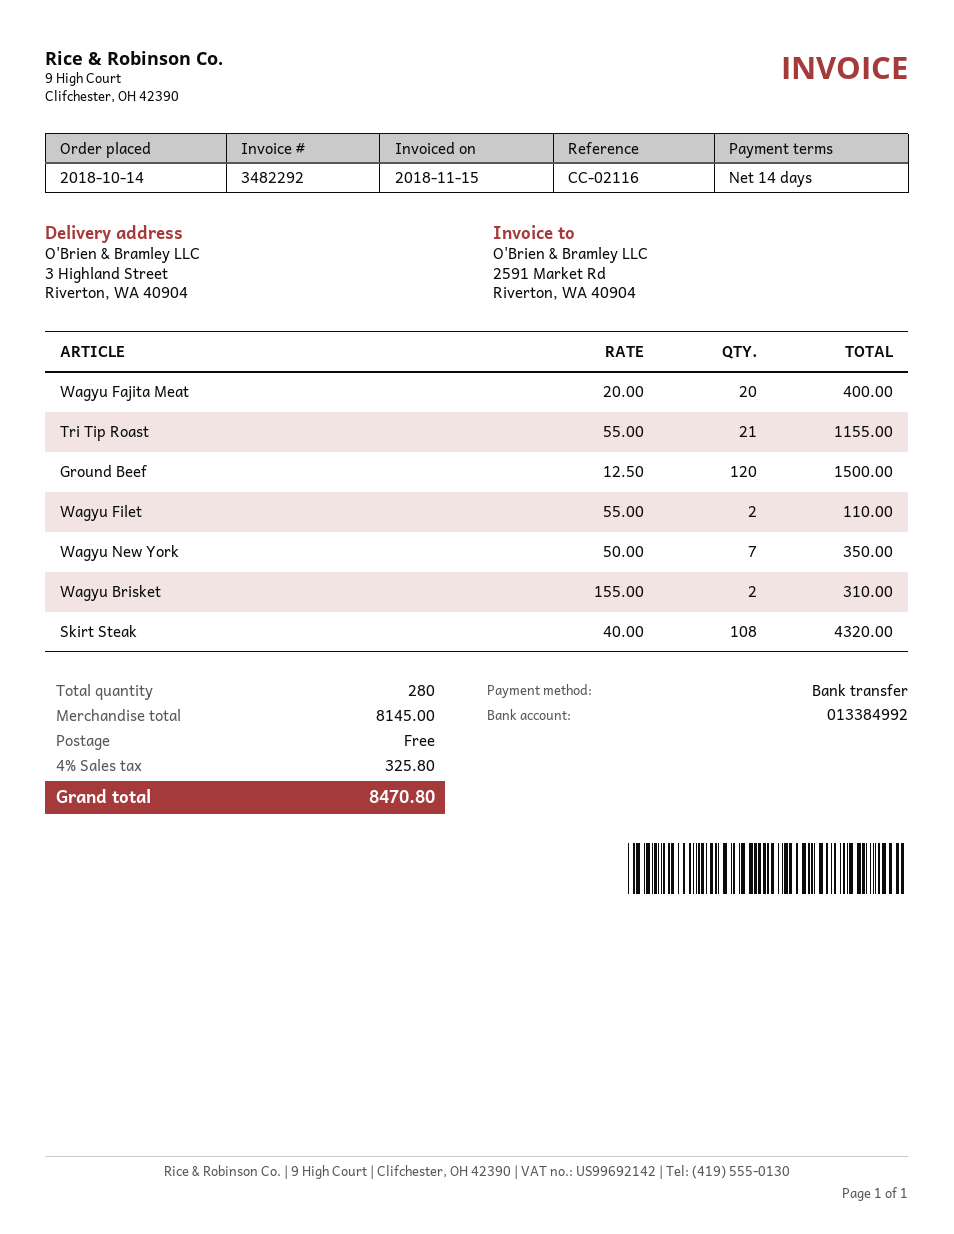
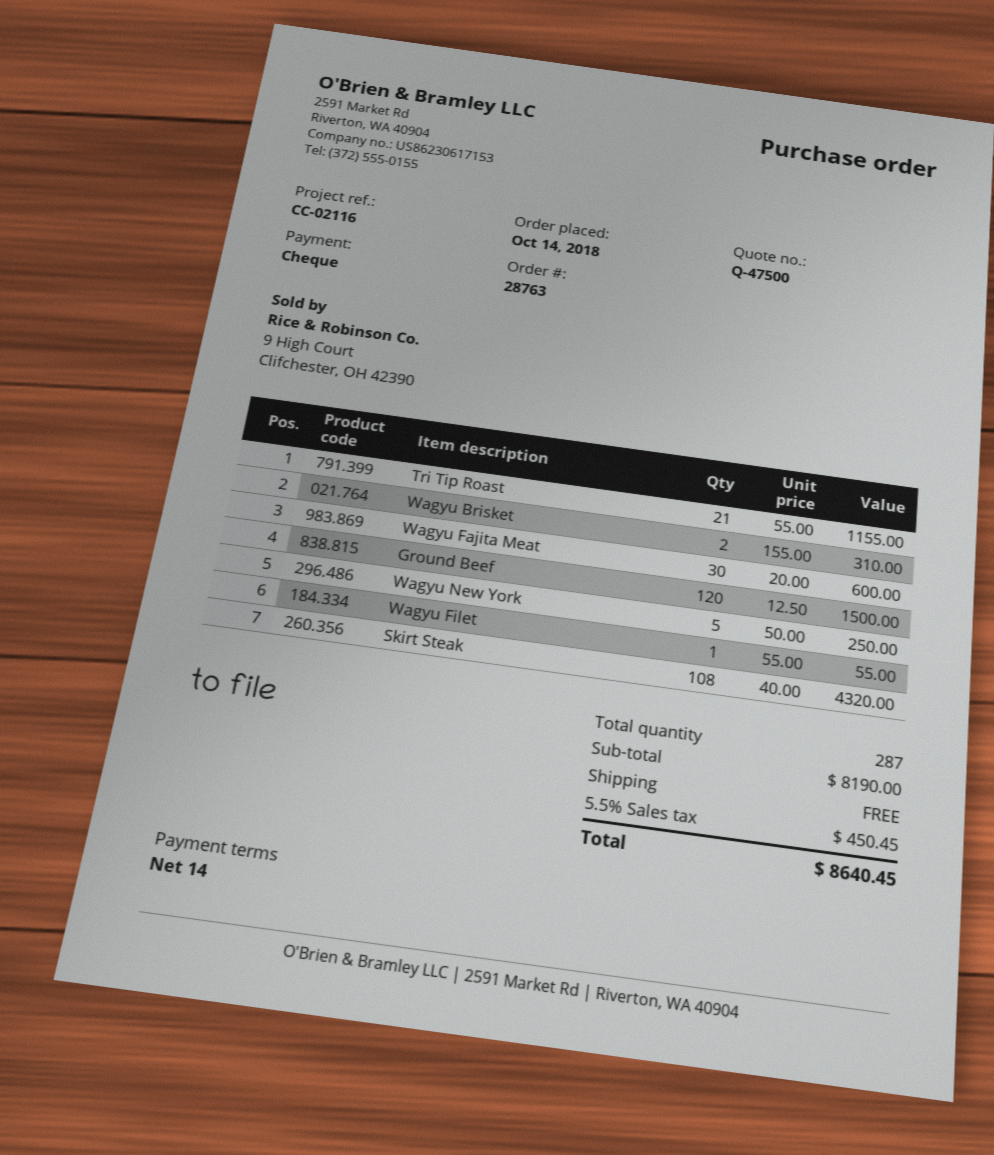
payment method: bank transfer -> cheque
Wagyu Fajita Meat: 20 x 20.00 = 400.00 -> 30 x 20.00 = 600.00
Wagyu Filet: 2 x 55.00 = 110.00 -> 1 x 55.00 = 55.00
Wagyu New York: 7 x 50.00 = 350.00 -> 5 x 50.00 = 250.00
total quantity: 280 -> 287
subtotal: 8145.00 -> 8190.00
tax: 4% = 325.80 -> 5.5% = 450.45
total: 8470.80 -> 8640.45

